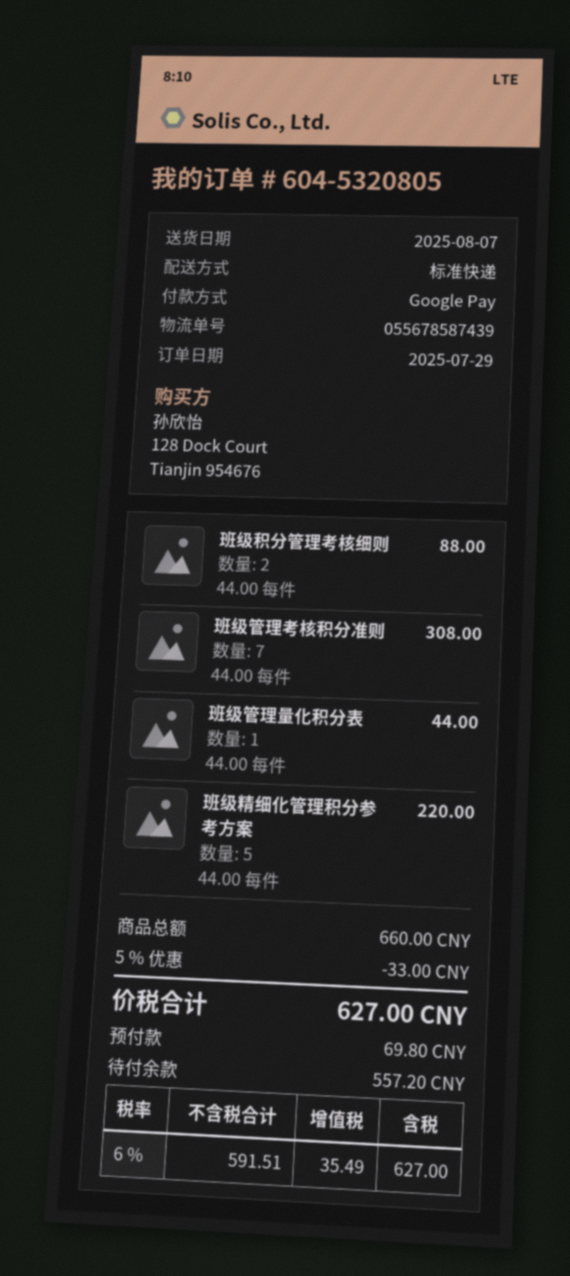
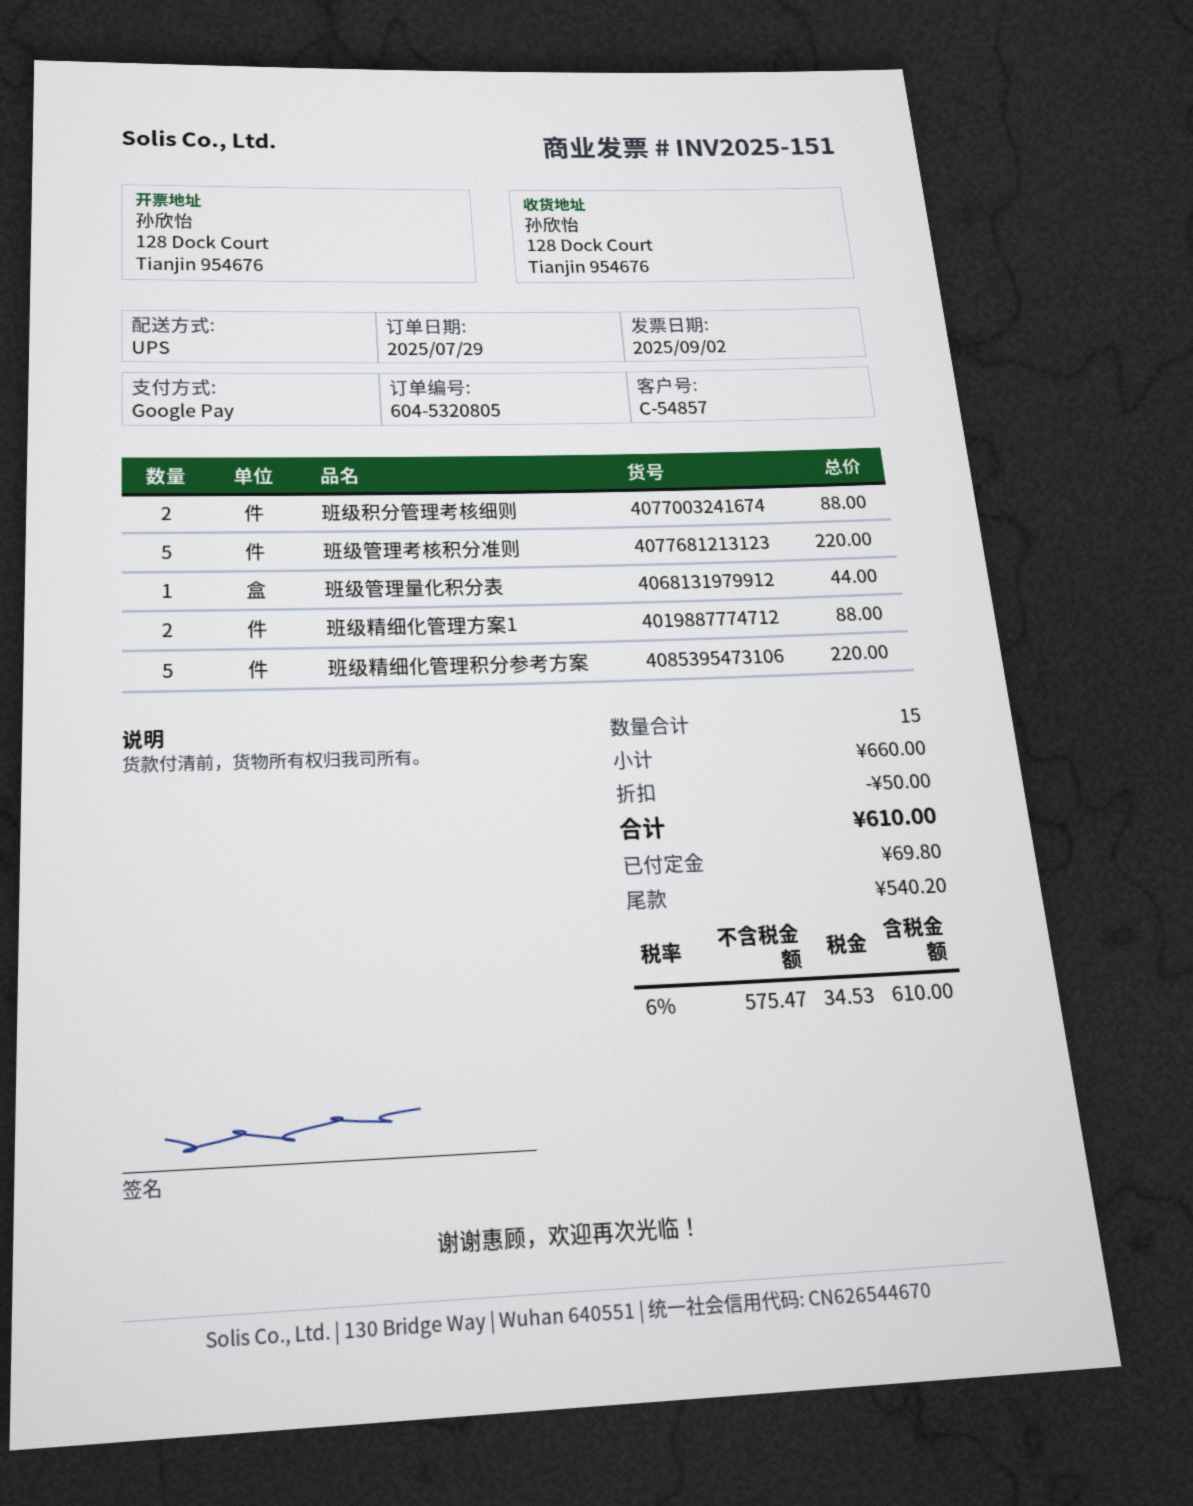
shipping method: standard -> UPS
班级管理考核积分准则: 7 for 308.00 -> 5 for 220.00
班级精细化管理方案1: none -> 2 for 88.00
discount: 33.00 -> 50.00
net: 591.51 -> 575.47
tax: 6% = 35.49 -> 6% = 34.53
total: 627.00 -> 610.00
balance: 557.20 -> 540.20

